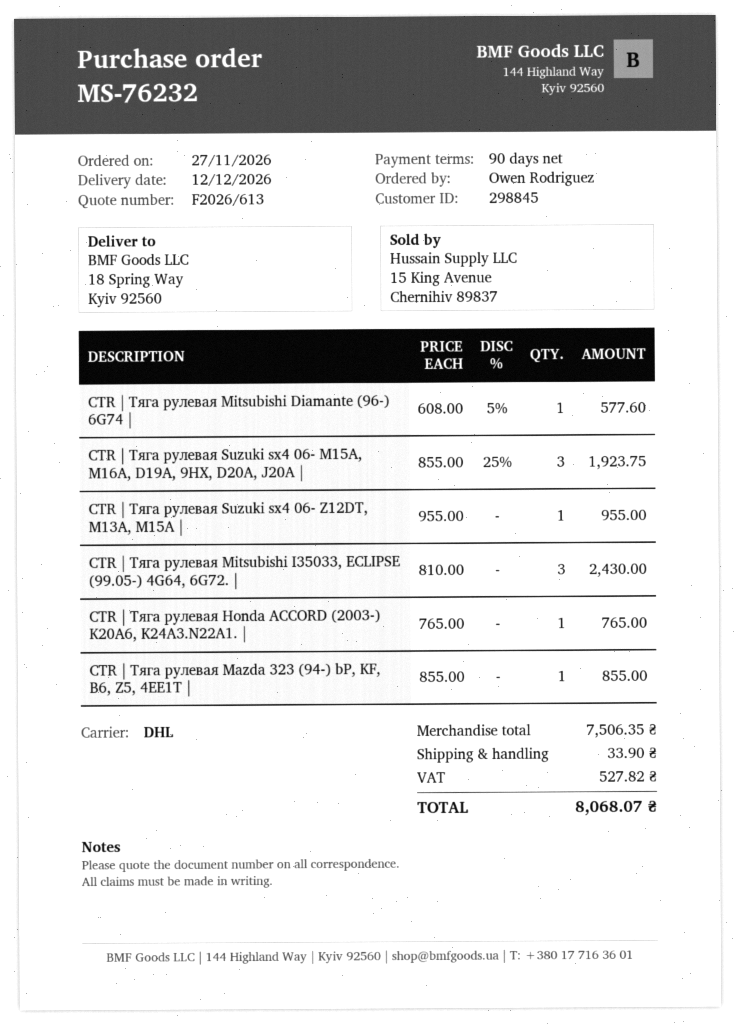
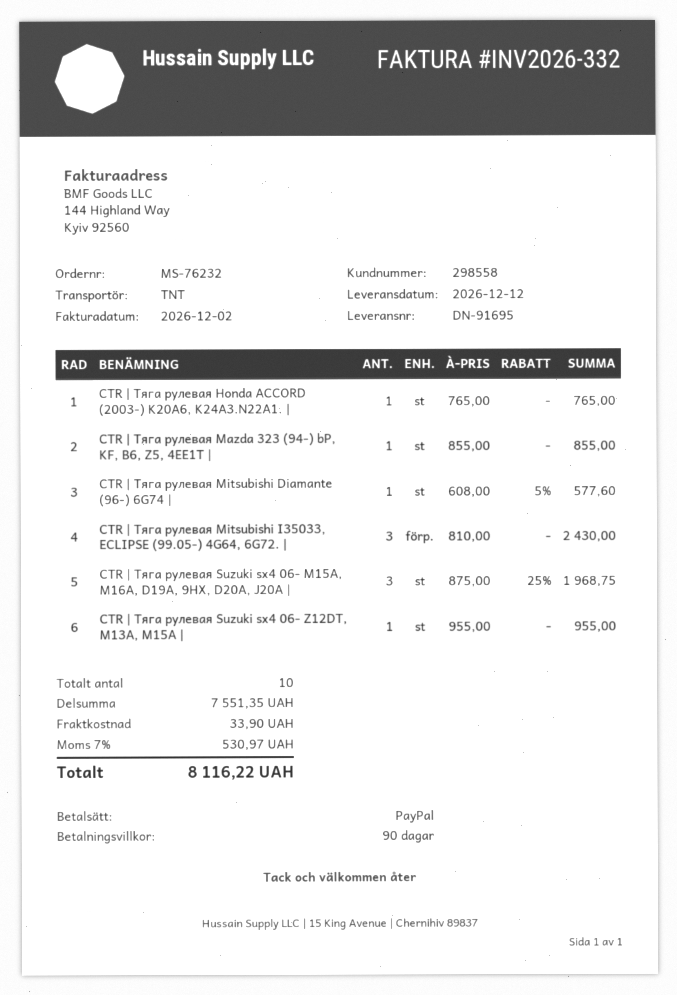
customer number: 298845 -> 298558
shipping method: DHL -> TNT
CTR | Тяга рулевая Suzuki sx4 06- M15A, M16A, D19A, 9HX, D20A, J20A |: 3 x 855.00 - 25% = 1923.75 -> 3 x 875.00 - 25% = 1968.75
subtotal: 7506.35 -> 7551.35
tax: 527.82 -> 530.97
total: 8068.07 -> 8116.22

